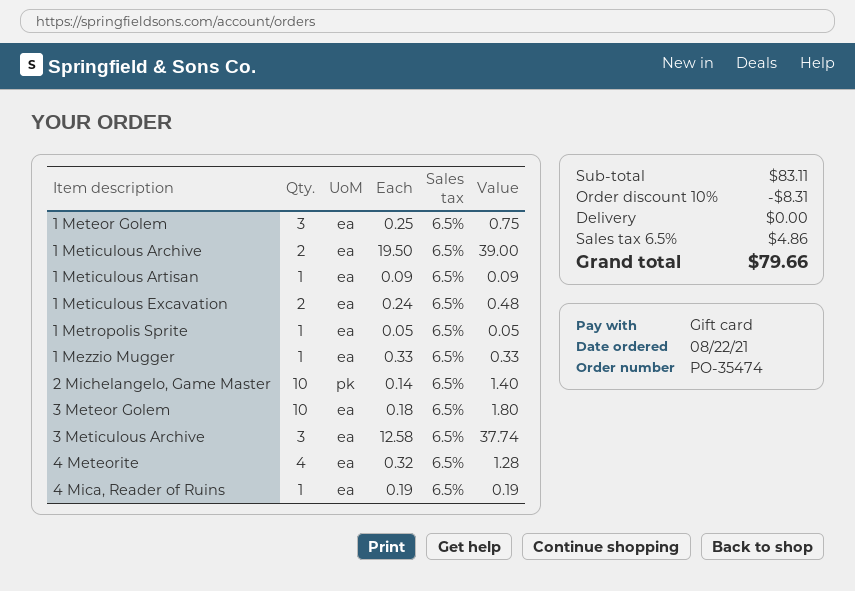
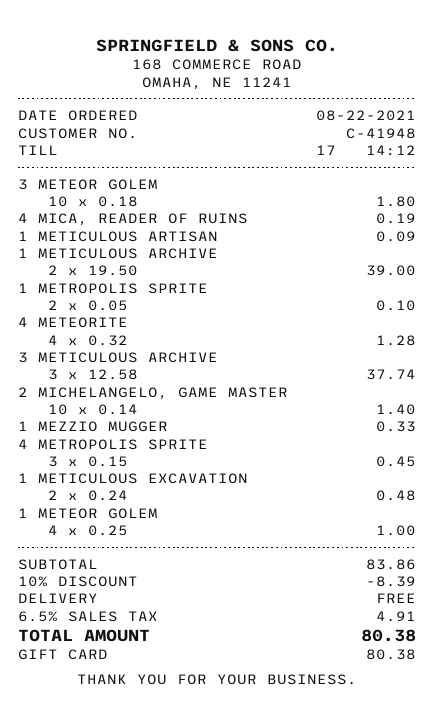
1 Meteor Golem: 3 x 0.25 = 0.75 -> 4 x 0.25 = 1.00
1 Metropolis Sprite: 1 x 0.05 = 0.05 -> 2 x 0.05 = 0.10
4 METROPOLIS SPRITE: none -> 3 x 0.15 = 0.45
subtotal: 83.11 -> 83.86
discount: 10% = 8.31 -> 10% = 8.39
tax: 6.5% = 4.86 -> 6.5% = 4.91
total: 79.66 -> 80.38

